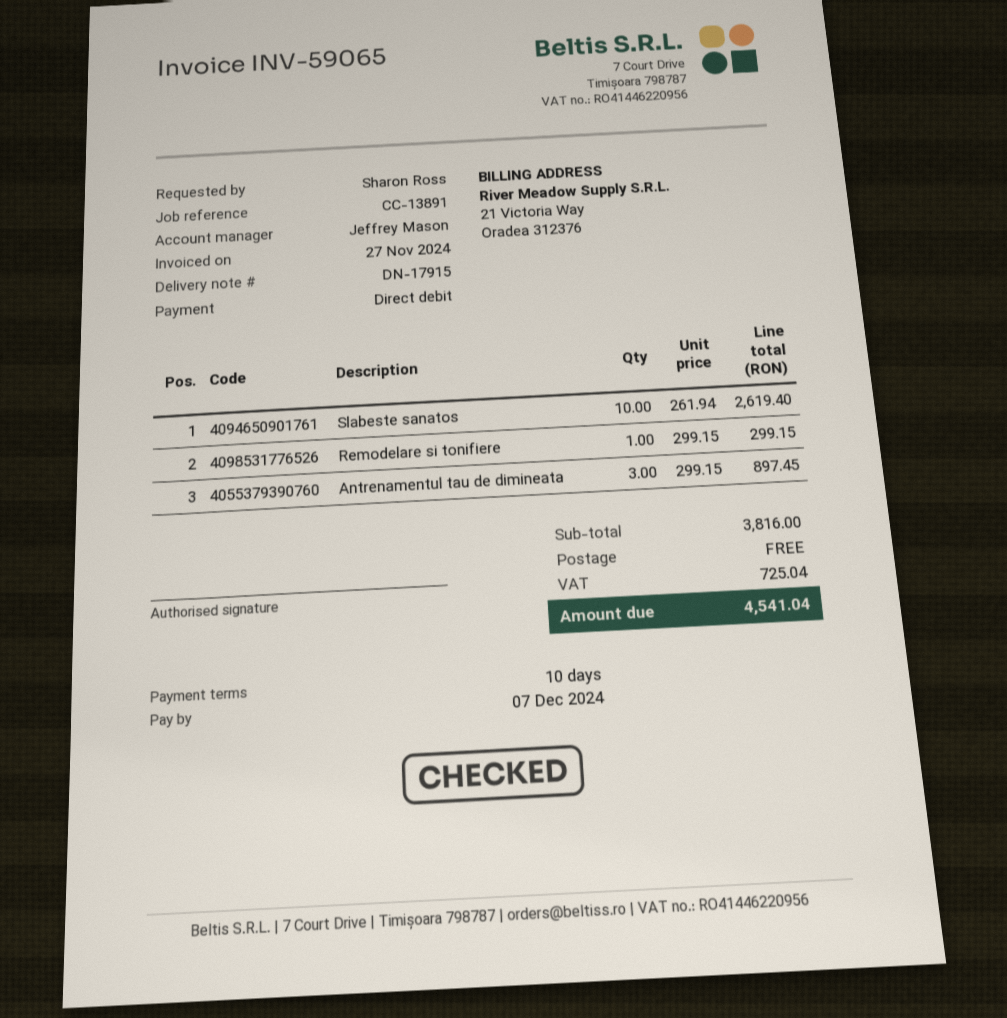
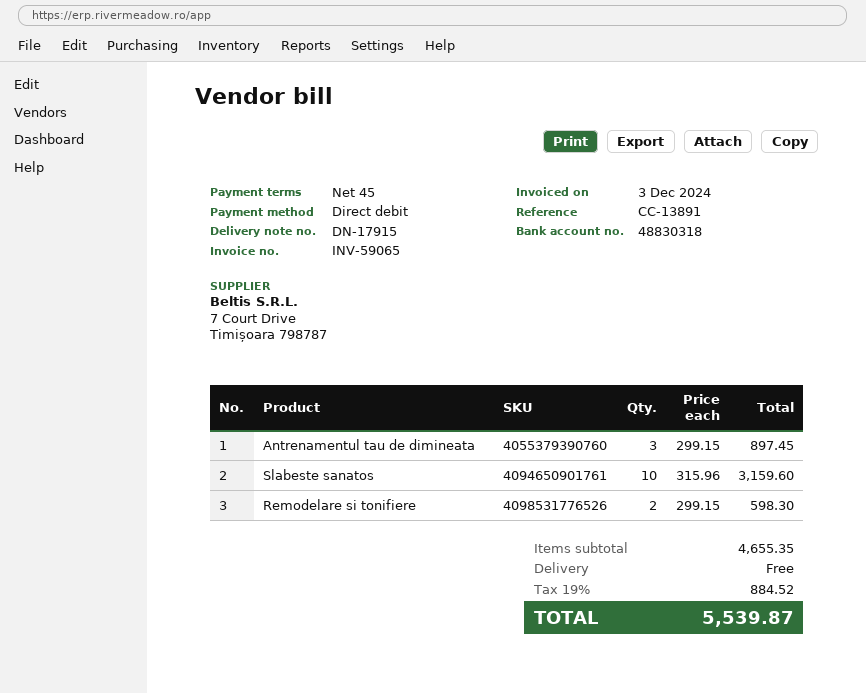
invoice date: 2024-11-27 -> 2024-12-03
payment terms: 10 days -> 45 days
Slabeste sanatos: 10 x 261.94 = 2619.40 -> 10 x 315.96 = 3159.60
Remodelare si tonifiere: 1 x 299.15 = 299.15 -> 2 x 299.15 = 598.30
subtotal: 3816.00 -> 4655.35
tax: 725.04 -> 884.52
total: 4541.04 -> 5539.87

